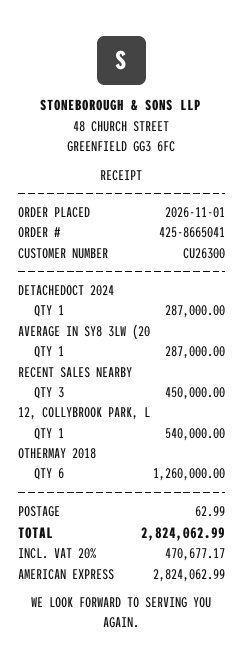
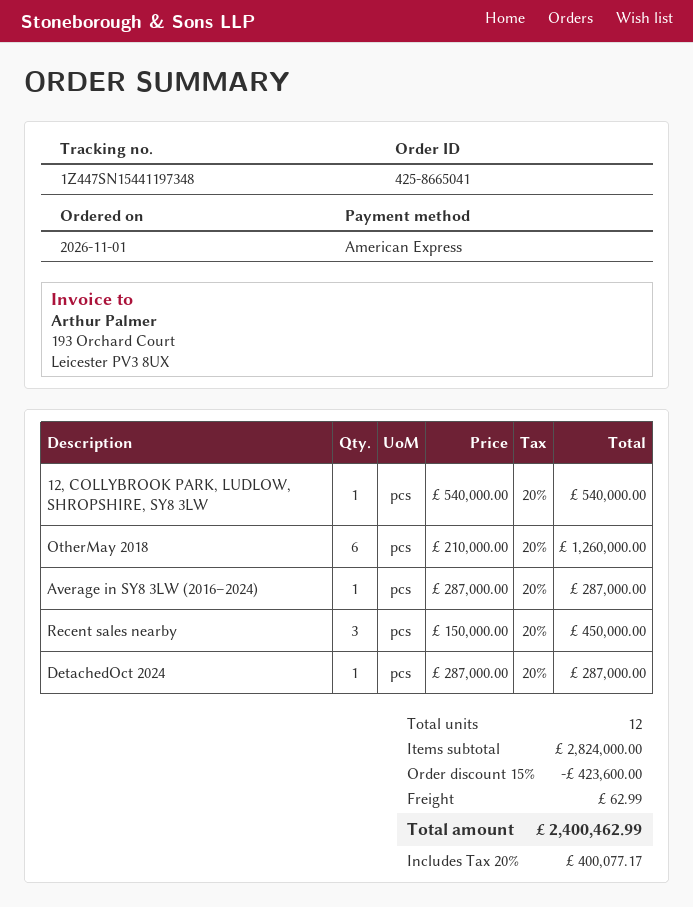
discount: none -> 15% = 423600.00
tax: 20% = 470677.17 -> 20% = 400077.17
total: 2824062.99 -> 2400462.99

